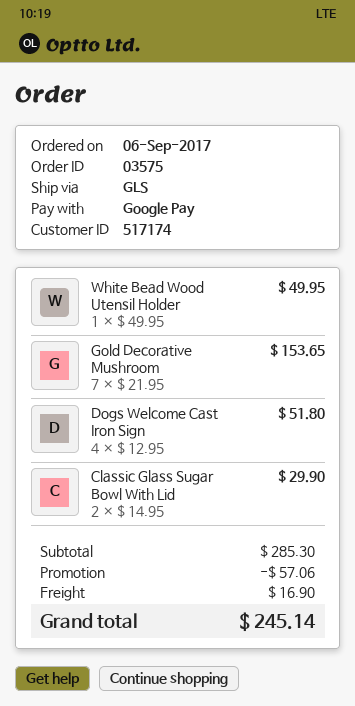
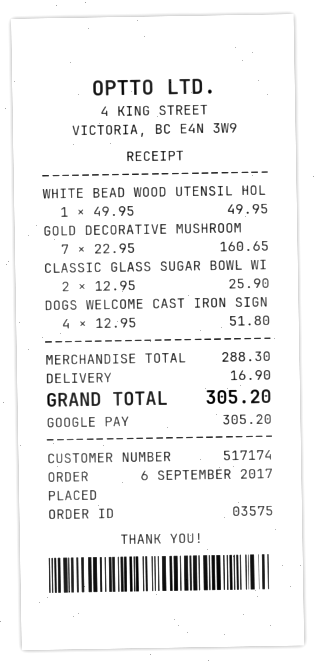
Gold Decorative Mushroom: 7 x 21.95 = 153.65 -> 7 x 22.95 = 160.65
Classic Glass Sugar Bowl With Lid: 2 x 14.95 = 29.90 -> 2 x 12.95 = 25.90
subtotal: 285.30 -> 288.30
discount: 57.06 -> none
total: 245.14 -> 305.20

